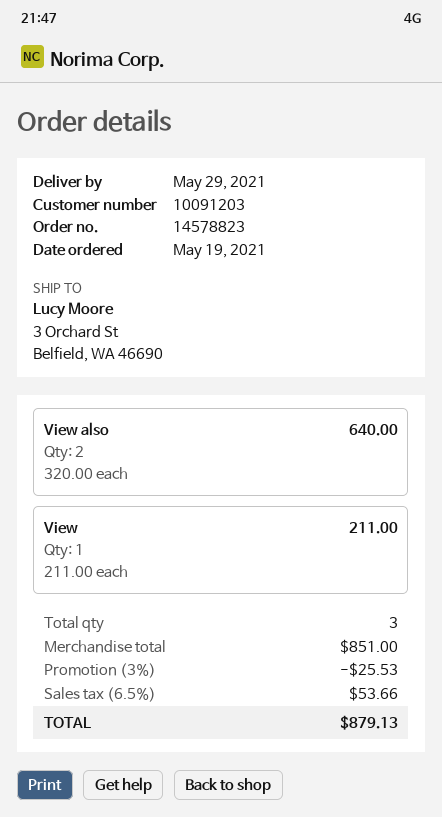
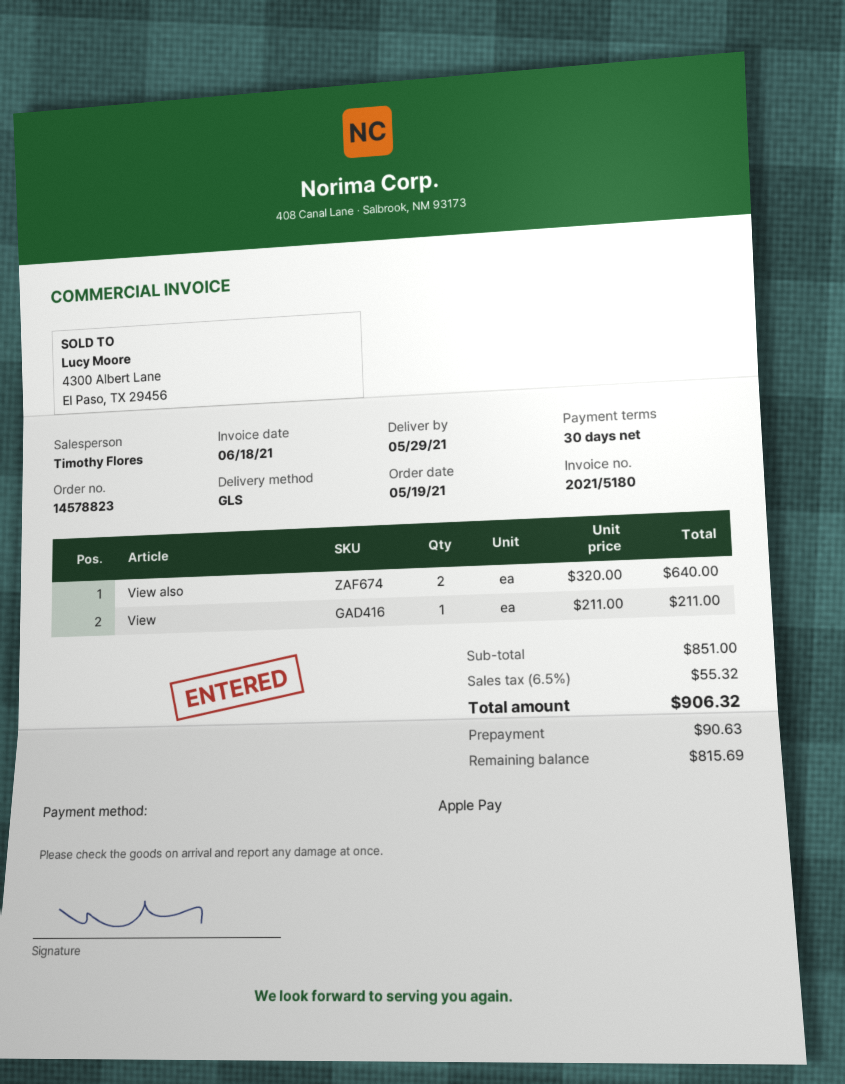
discount: 3% = 25.53 -> none
tax: 6.5% = 53.66 -> 6.5% = 55.32
total: 879.13 -> 906.32

